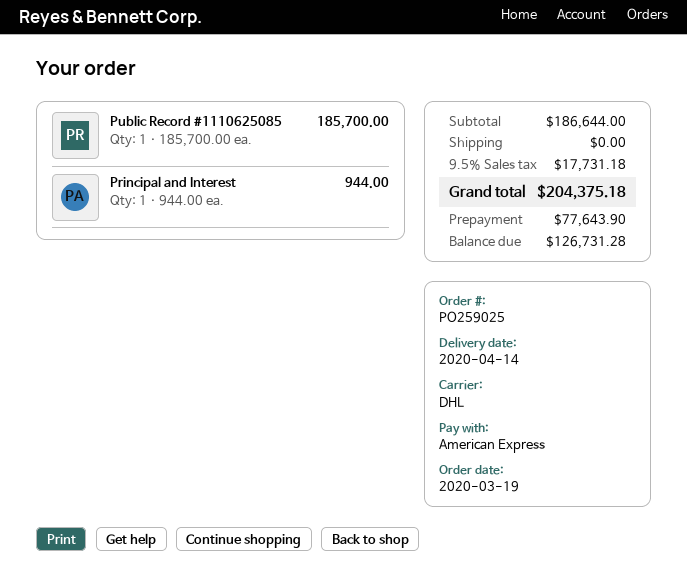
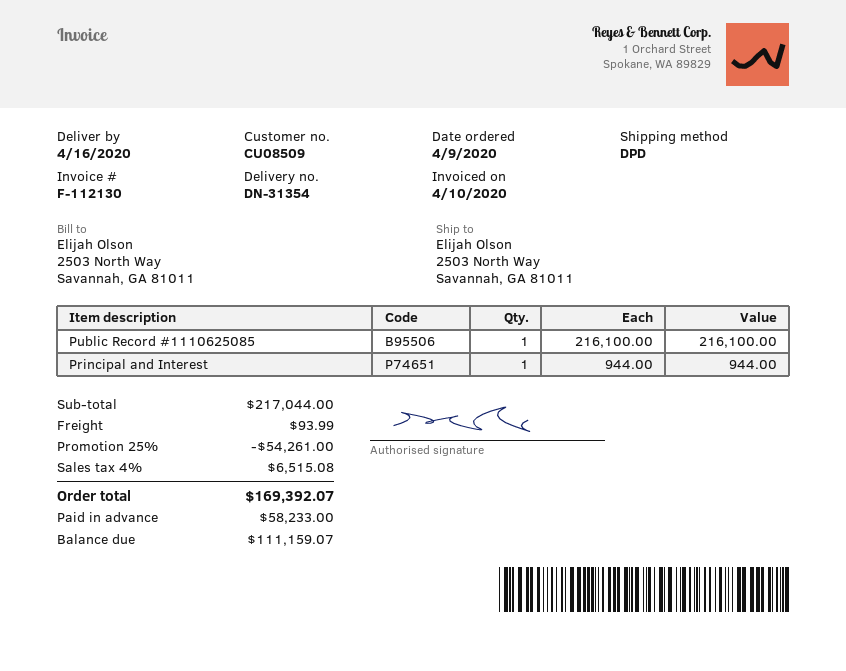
order date: 2020-03-19 -> 2020-04-09
delivery date: 2020-04-14 -> 2020-04-16
shipping method: DHL -> DPD
Public Record #1110625085: 1 x 185700.00 = 185700.00 -> 1 x 216100.00 = 216100.00
subtotal: 186644.00 -> 217044.00
discount: none -> 25% = 54261.00
shipping: 0.00 -> 93.99
tax: 9.5% = 17731.18 -> 4% = 6515.08
total: 204375.18 -> 169392.07
deposit: 77643.90 -> 58233.00
balance: 126731.28 -> 111159.07

